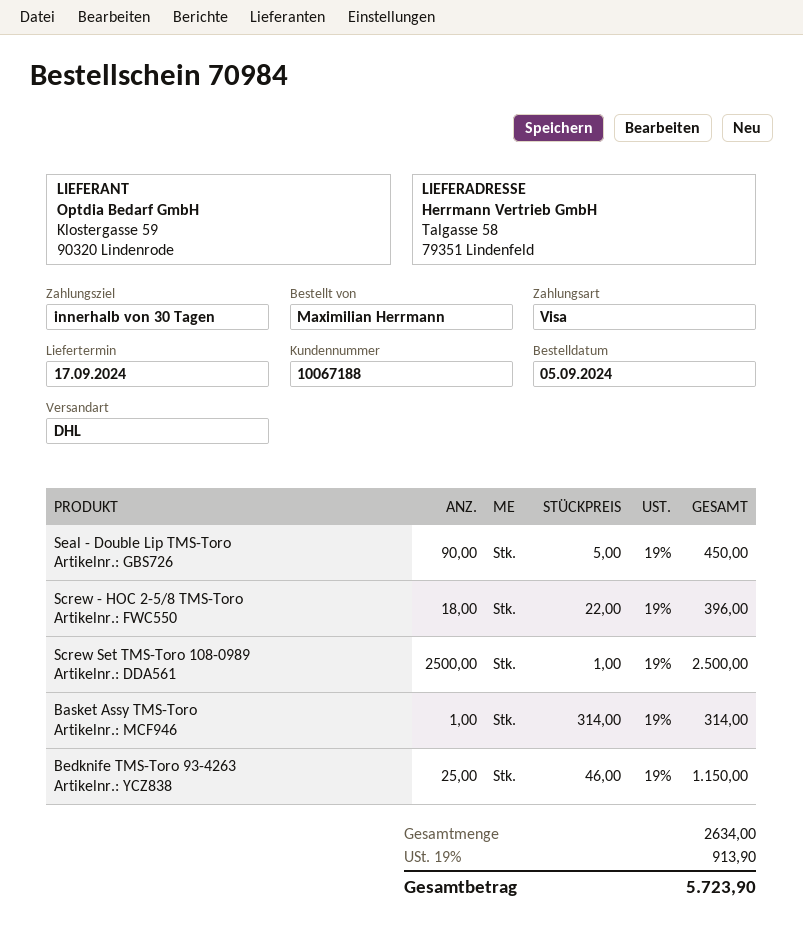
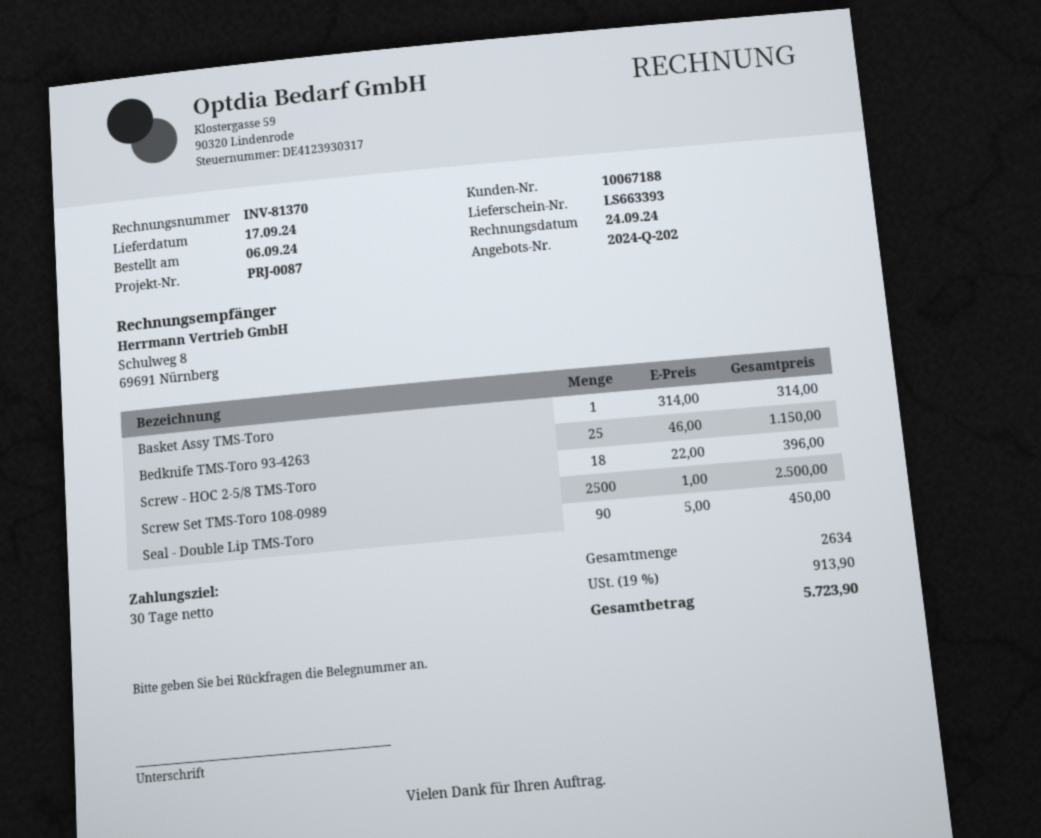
order date: 2024-09-05 -> 2024-09-06

